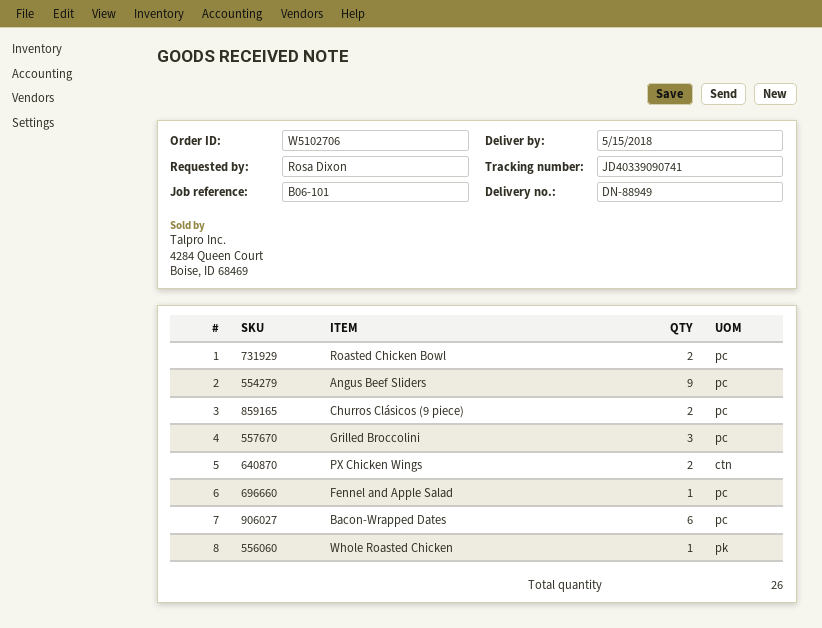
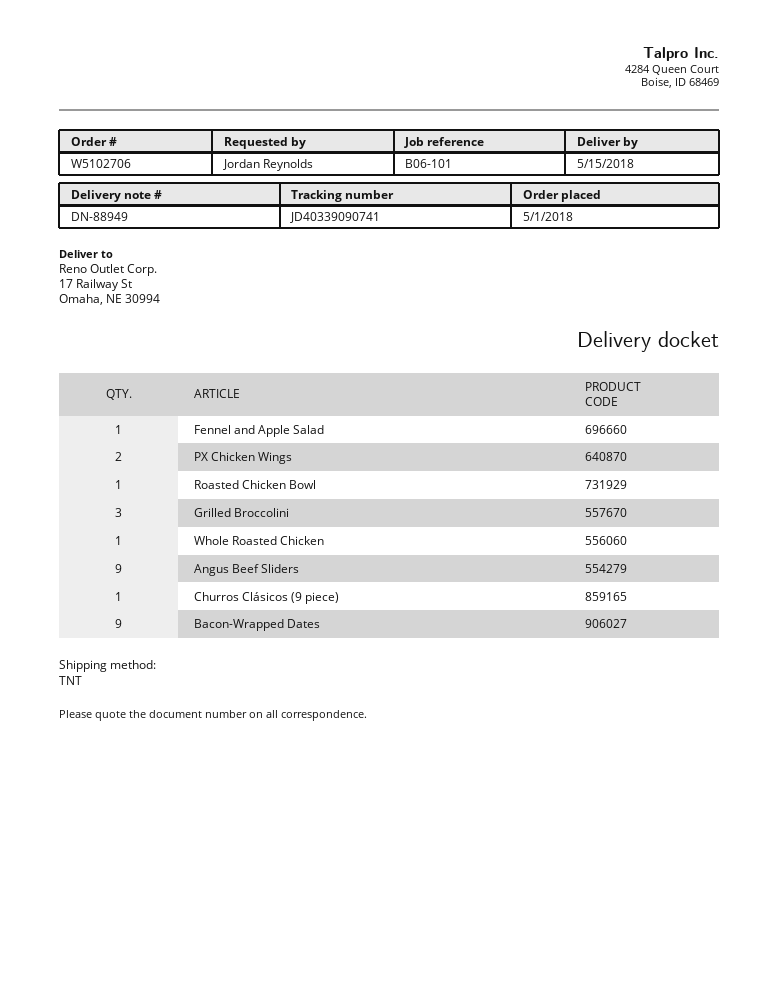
ordered by: Rosa Dixon -> Jordan Reynolds
Roasted Chicken Bowl: 2 -> 1
Churros Clásicos (9 piece): 2 -> 1
Bacon-Wrapped Dates: 6 -> 9

